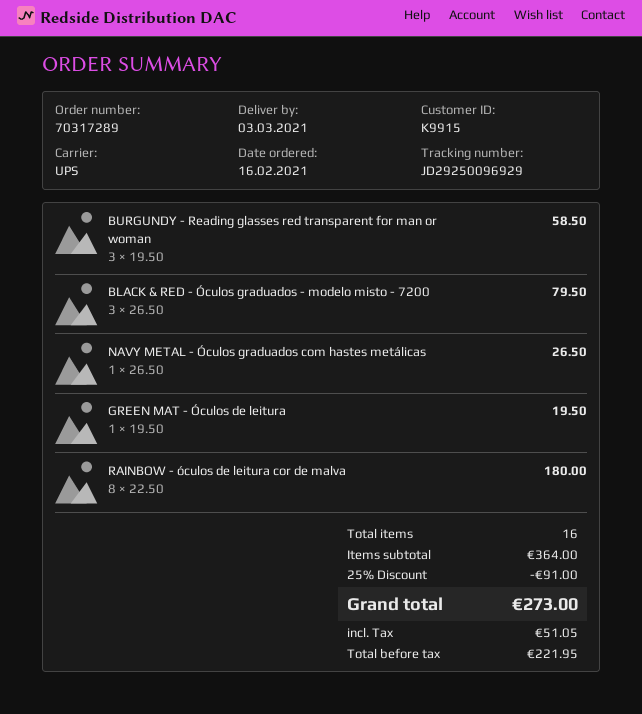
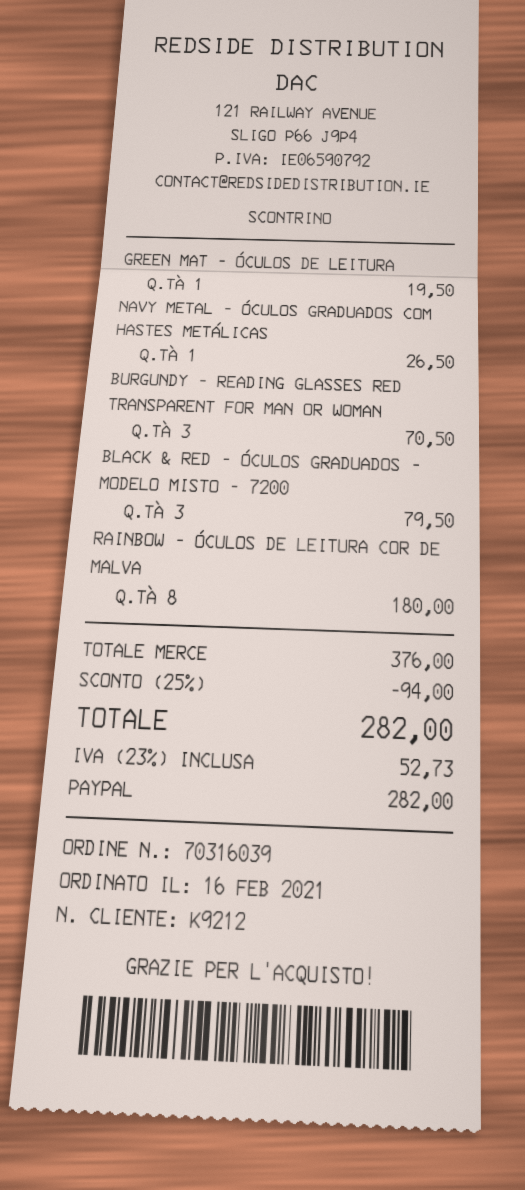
order number: 70317289 -> 70316039
customer number: K9915 -> K9212
BURGUNDY - Reading glasses red transparent for man or woman: 3 for 58.50 -> 3 for 70.50
subtotal: 364.00 -> 376.00
discount: 25% = 91.00 -> 25% = 94.00
tax: 51.05 -> 52.73
total: 273.00 -> 282.00

